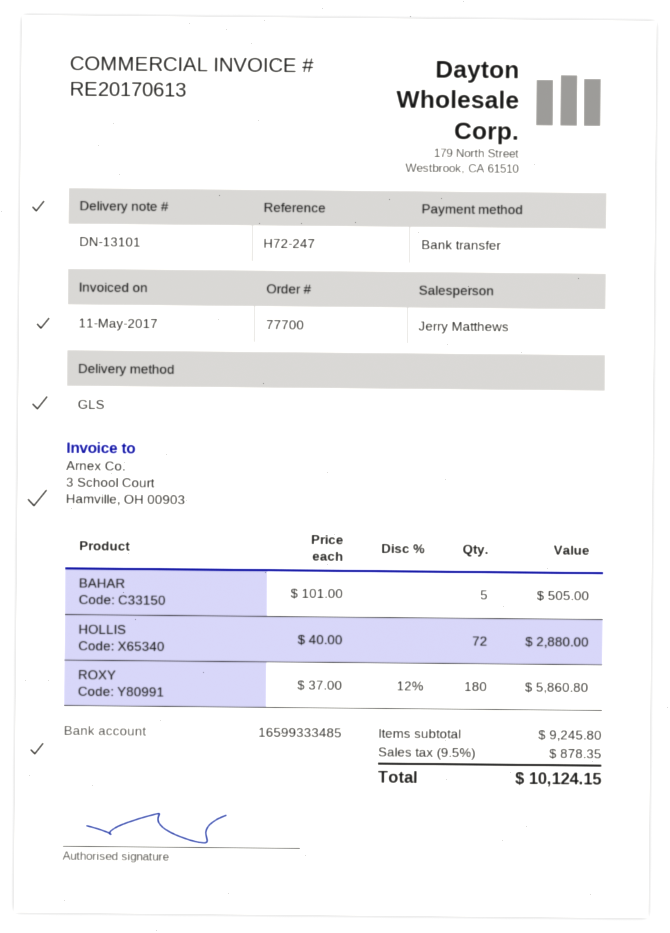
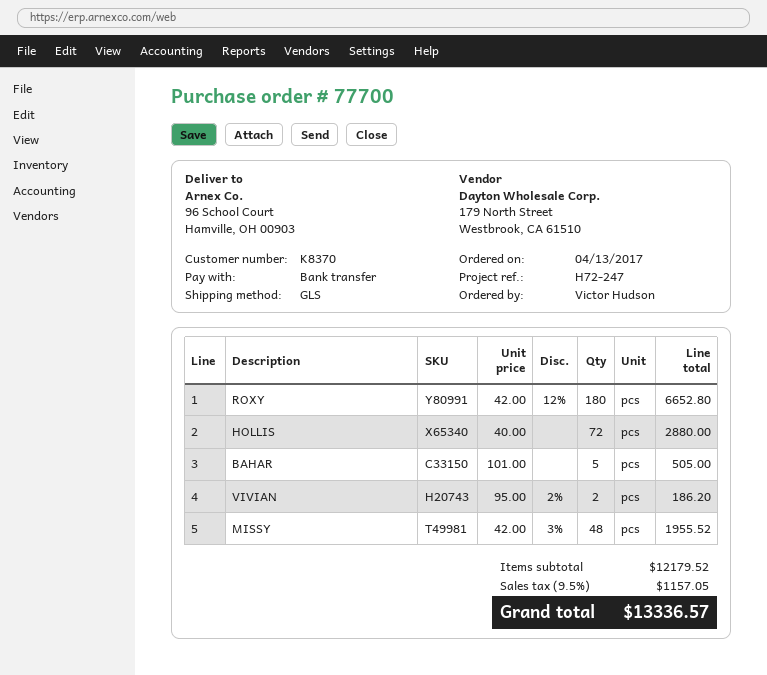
ROXY: 180 x 37.00 - 12% = 5860.80 -> 180 x 42.00 - 12% = 6652.80
VIVIAN: none -> 2 x 95.00 - 2% = 186.20
MISSY: none -> 48 x 42.00 - 3% = 1955.52
subtotal: 9245.80 -> 12179.52
tax: 9.5% = 878.35 -> 9.5% = 1157.05
total: 10124.15 -> 13336.57

